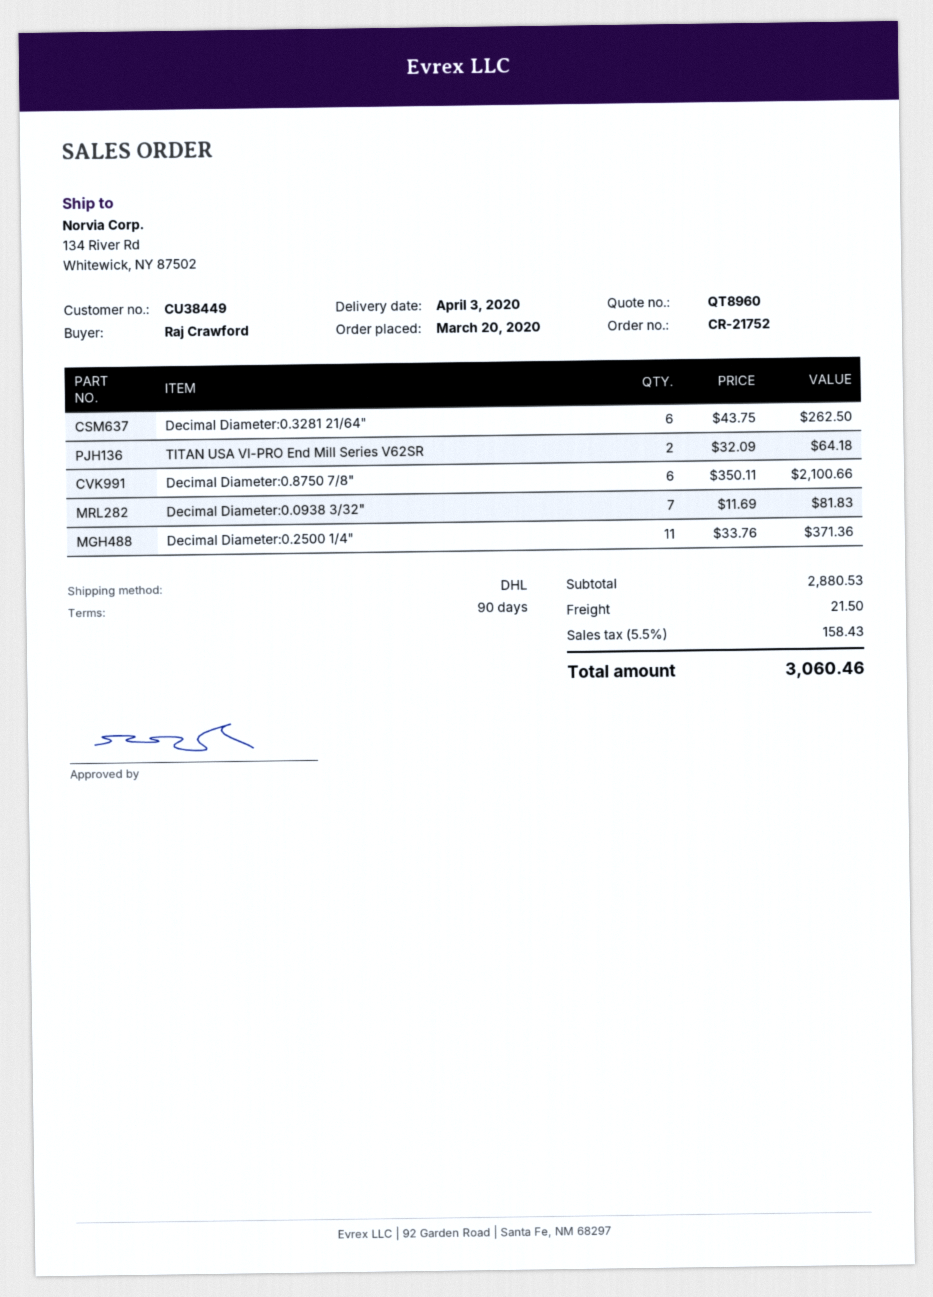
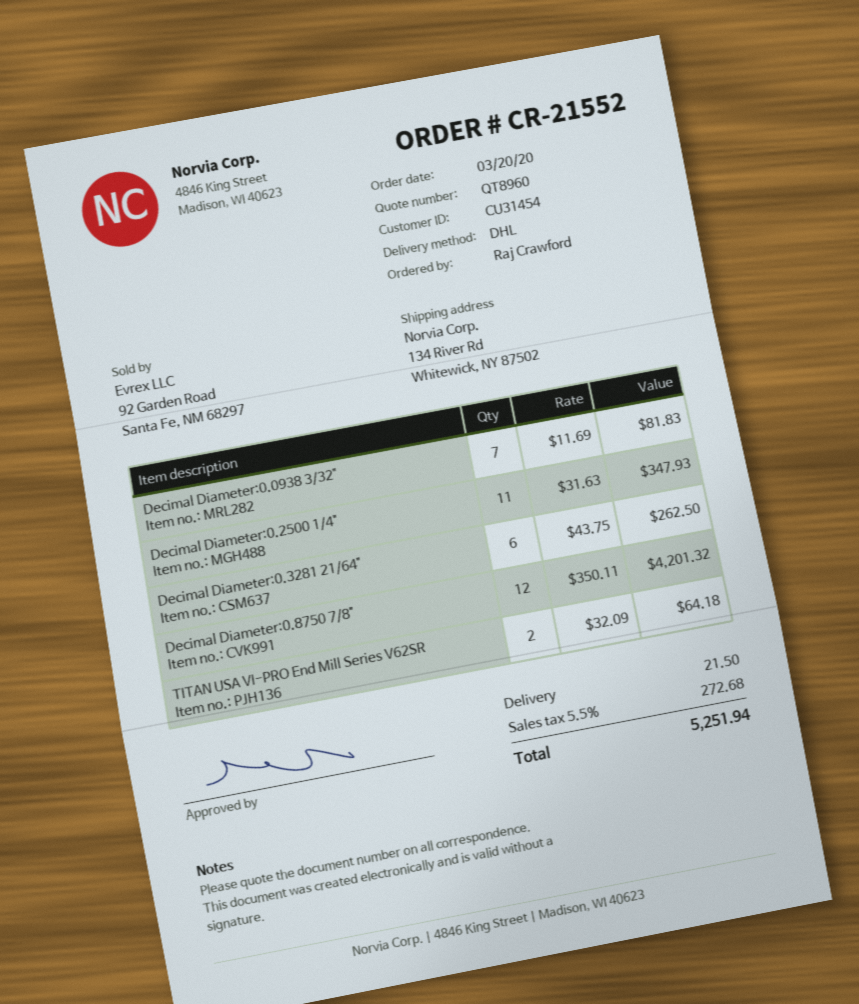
order number: CR-21752 -> CR-21552
customer number: CU38449 -> CU31454
Decimal Diameter:0.8750 7/8": 6 x 350.11 = 2100.66 -> 12 x 350.11 = 4201.32
Decimal Diameter:0.2500 1/4": 11 x 33.76 = 371.36 -> 11 x 31.63 = 347.93
tax: 5.5% = 158.43 -> 5.5% = 272.68
total: 3060.46 -> 5251.94

